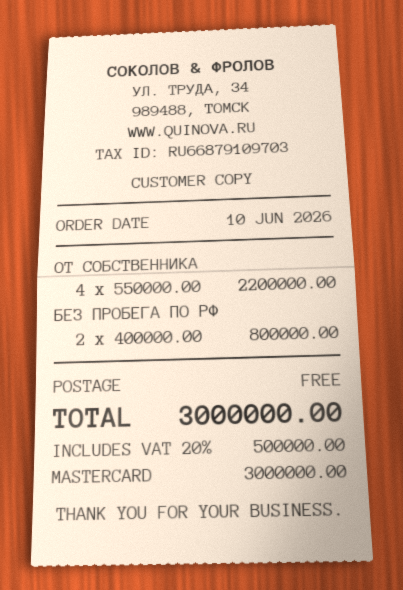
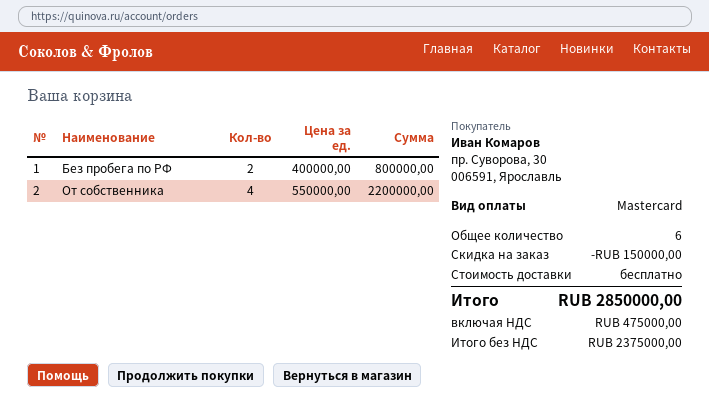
discount: none -> 150000.00
tax: 500000.00 -> 475000.00
total: 3000000.00 -> 2850000.00

